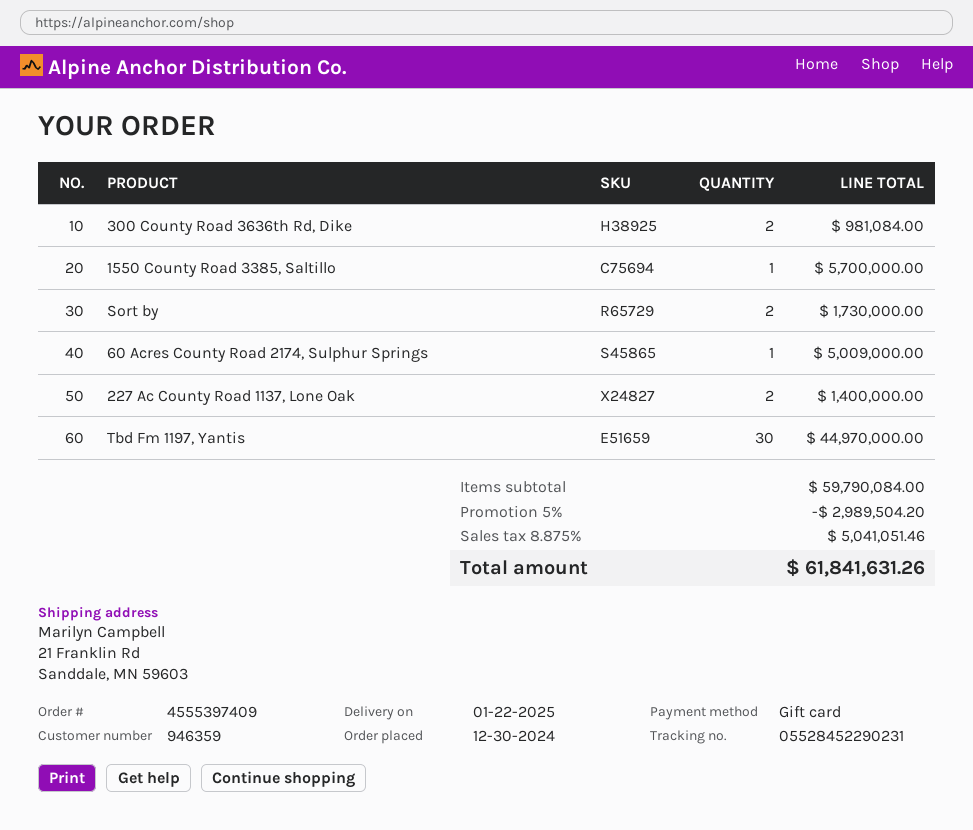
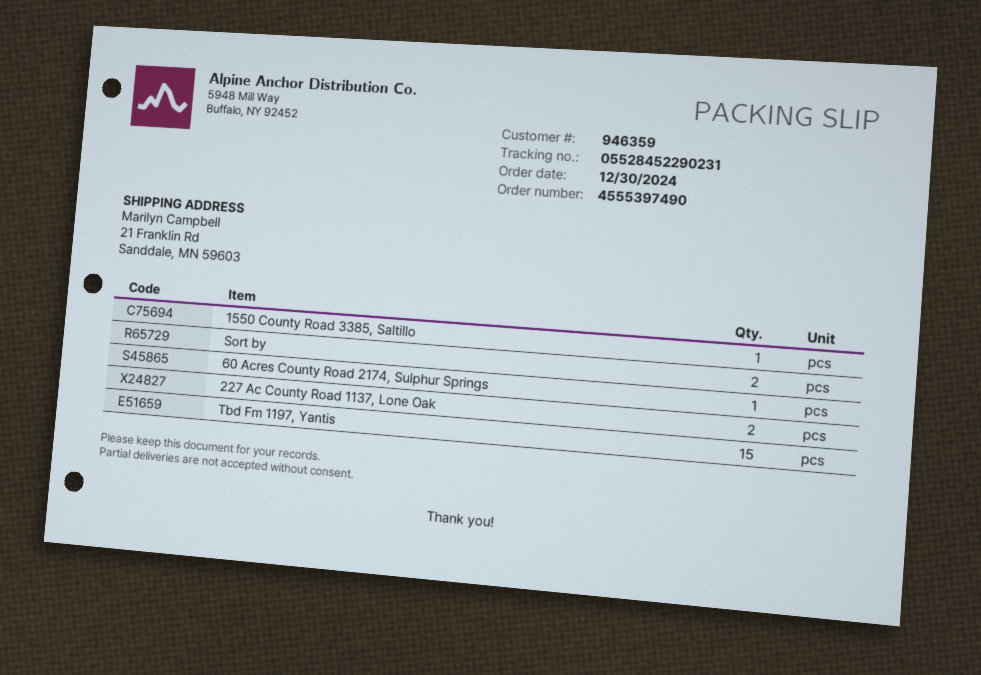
order number: 4555397409 -> 4555397490
300 County Road 3636th Rd, Dike: 2 -> none
Tbd Fm 1197, Yantis: 30 -> 15

